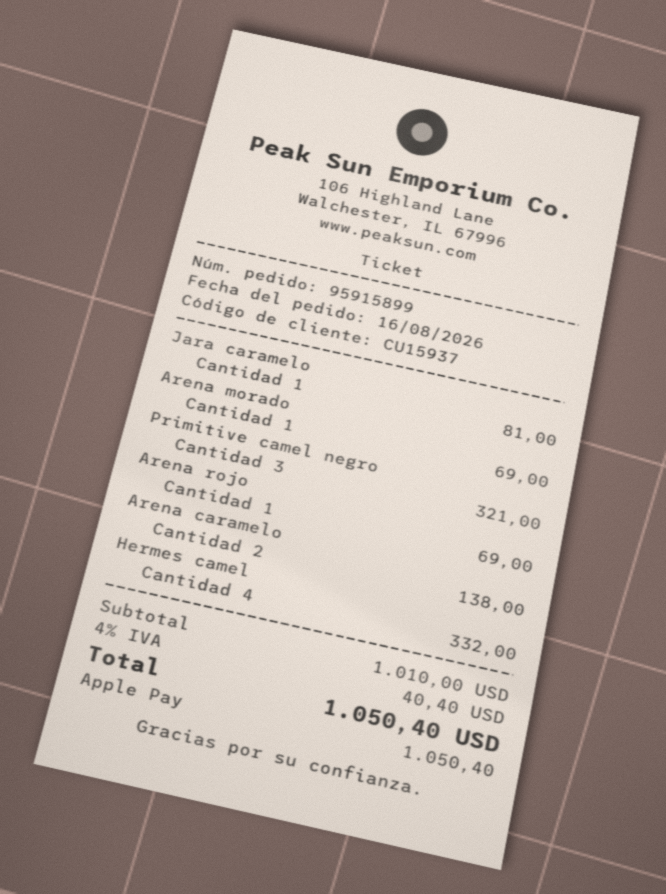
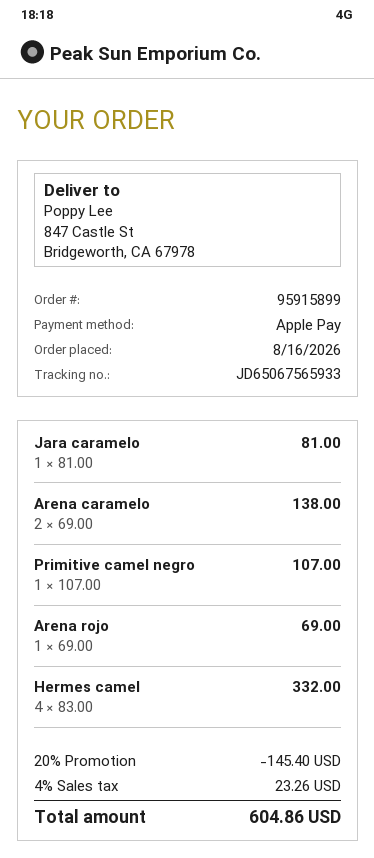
Arena morado: 1 for 69.00 -> none
Primitive camel negro: 3 for 321.00 -> 1 for 107.00
discount: none -> 20% = 145.40
tax: 4% = 40.40 -> 4% = 23.26
total: 1050.40 -> 604.86

